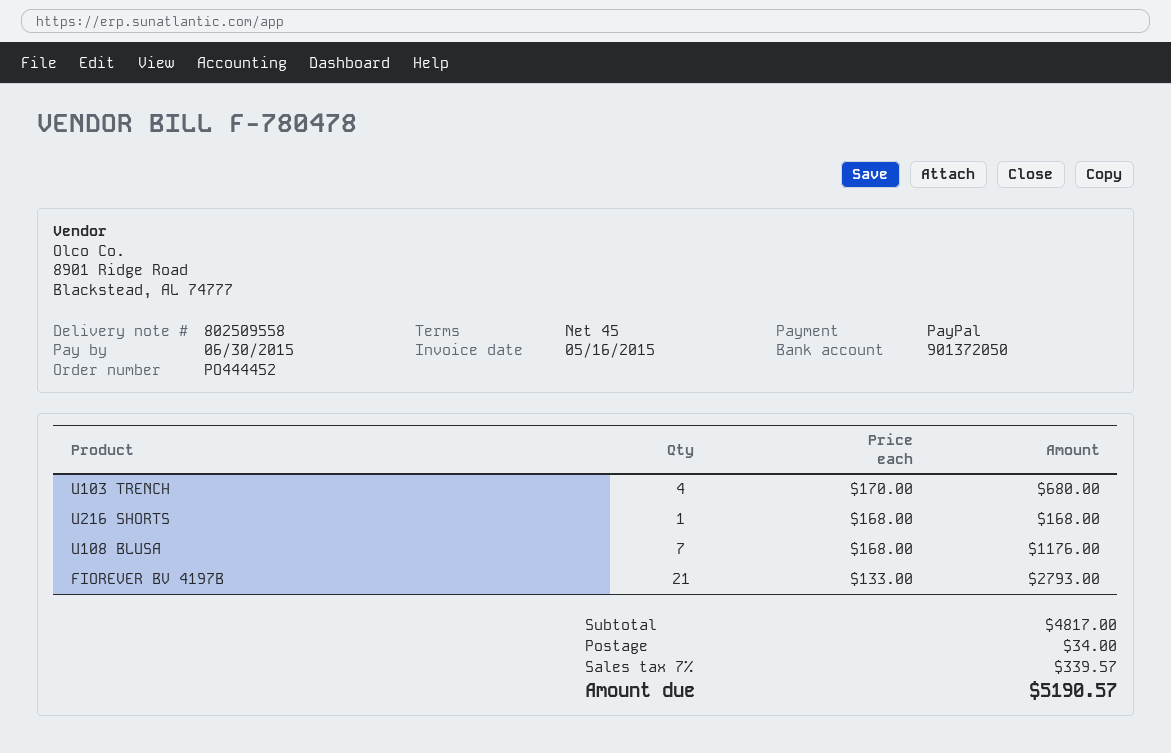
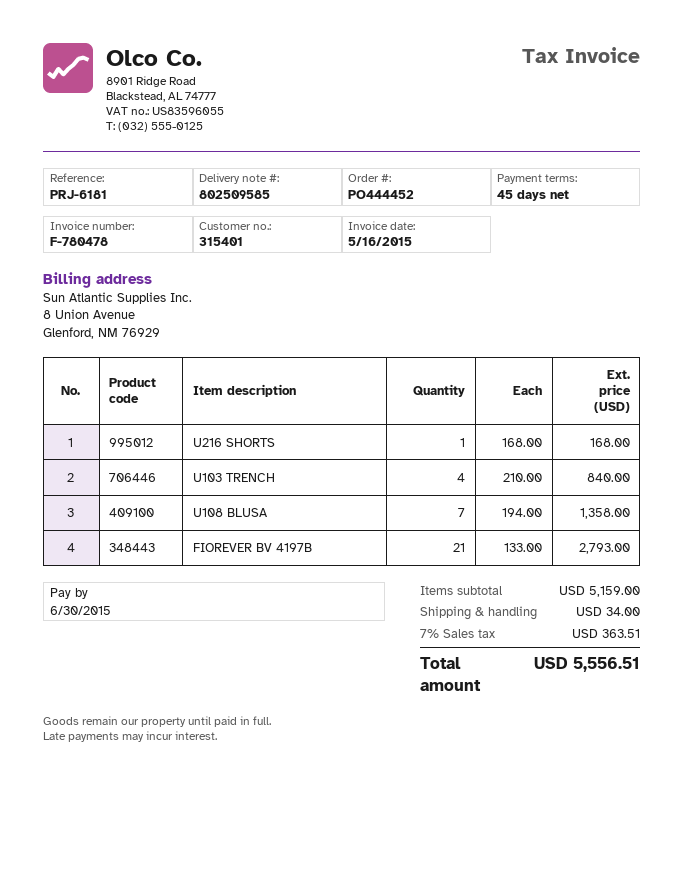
delivery note number: 802509558 -> 802509585
U103 TRENCH: 4 x 170.00 = 680.00 -> 4 x 210.00 = 840.00
U108 BLUSA: 7 x 168.00 = 1176.00 -> 7 x 194.00 = 1358.00
subtotal: 4817.00 -> 5159.00
tax: 7% = 339.57 -> 7% = 363.51
total: 5190.57 -> 5556.51

